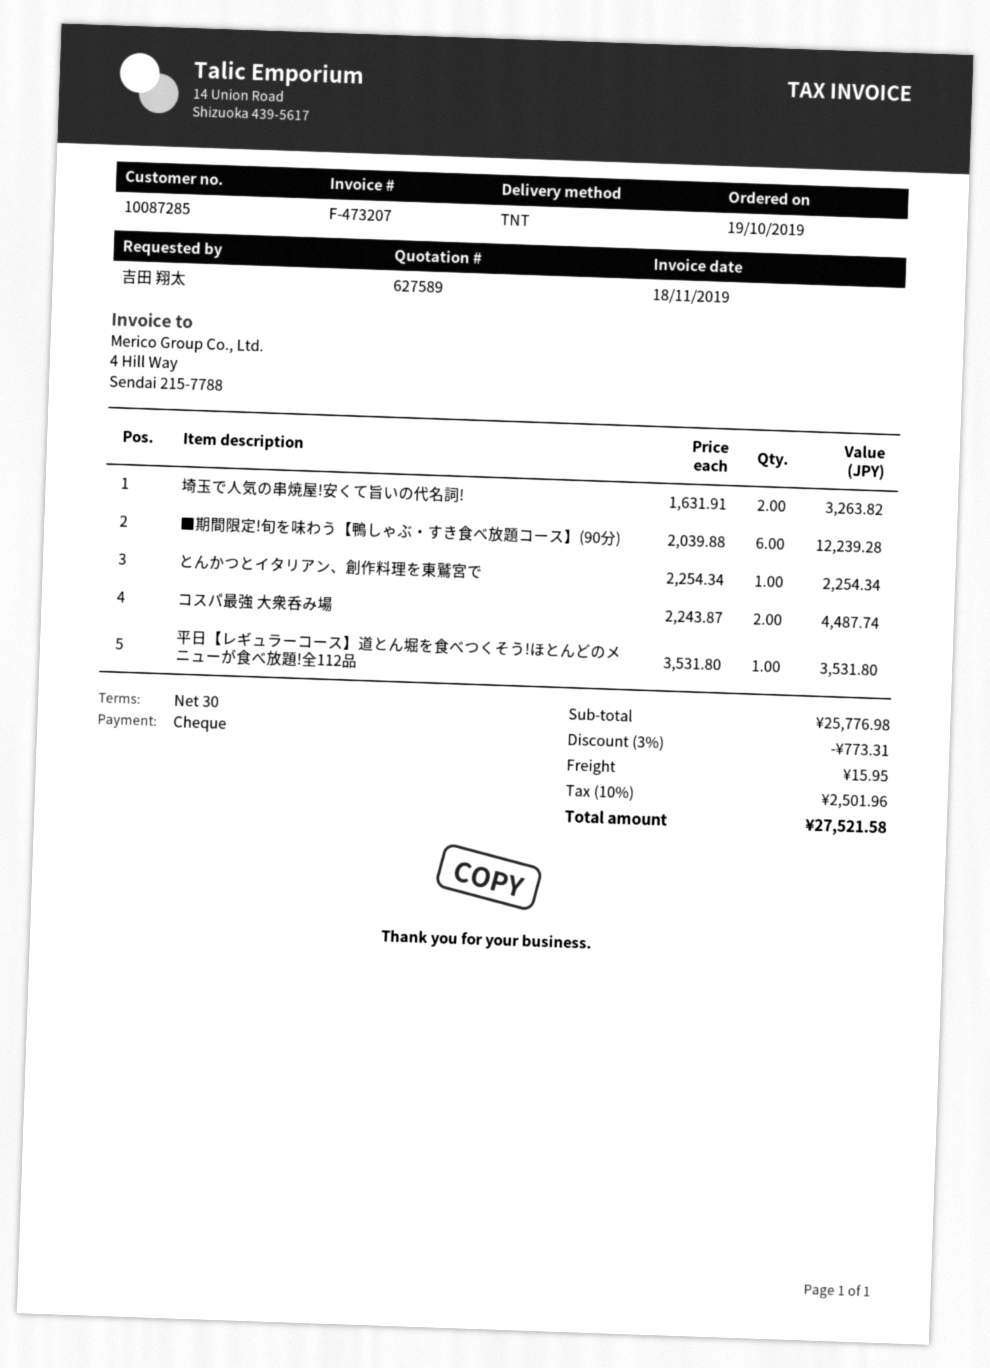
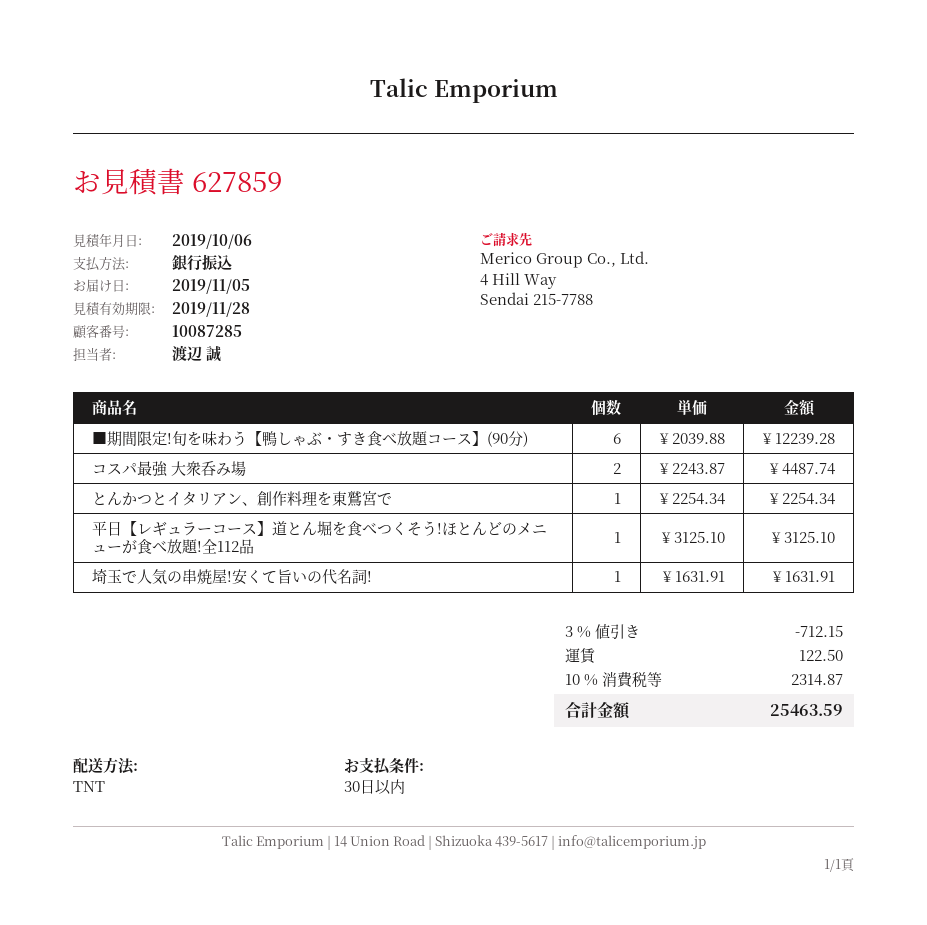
quote number: 627589 -> 627859
payment method: cheque -> bank transfer
埼玉で人気の串焼屋!安くて旨いの代名詞!: 2 x 1631.91 = 3263.82 -> 1 x 1631.91 = 1631.91
平日【レギュラーコース】道とん堀を食べつくそう!ほとんどのメニューが食べ放題!全112品: 1 x 3531.80 = 3531.80 -> 1 x 3125.10 = 3125.10
discount: 3% = 773.31 -> 3% = 712.15
shipping: 15.95 -> 122.50
tax: 10% = 2501.96 -> 10% = 2314.87
total: 27521.58 -> 25463.59

